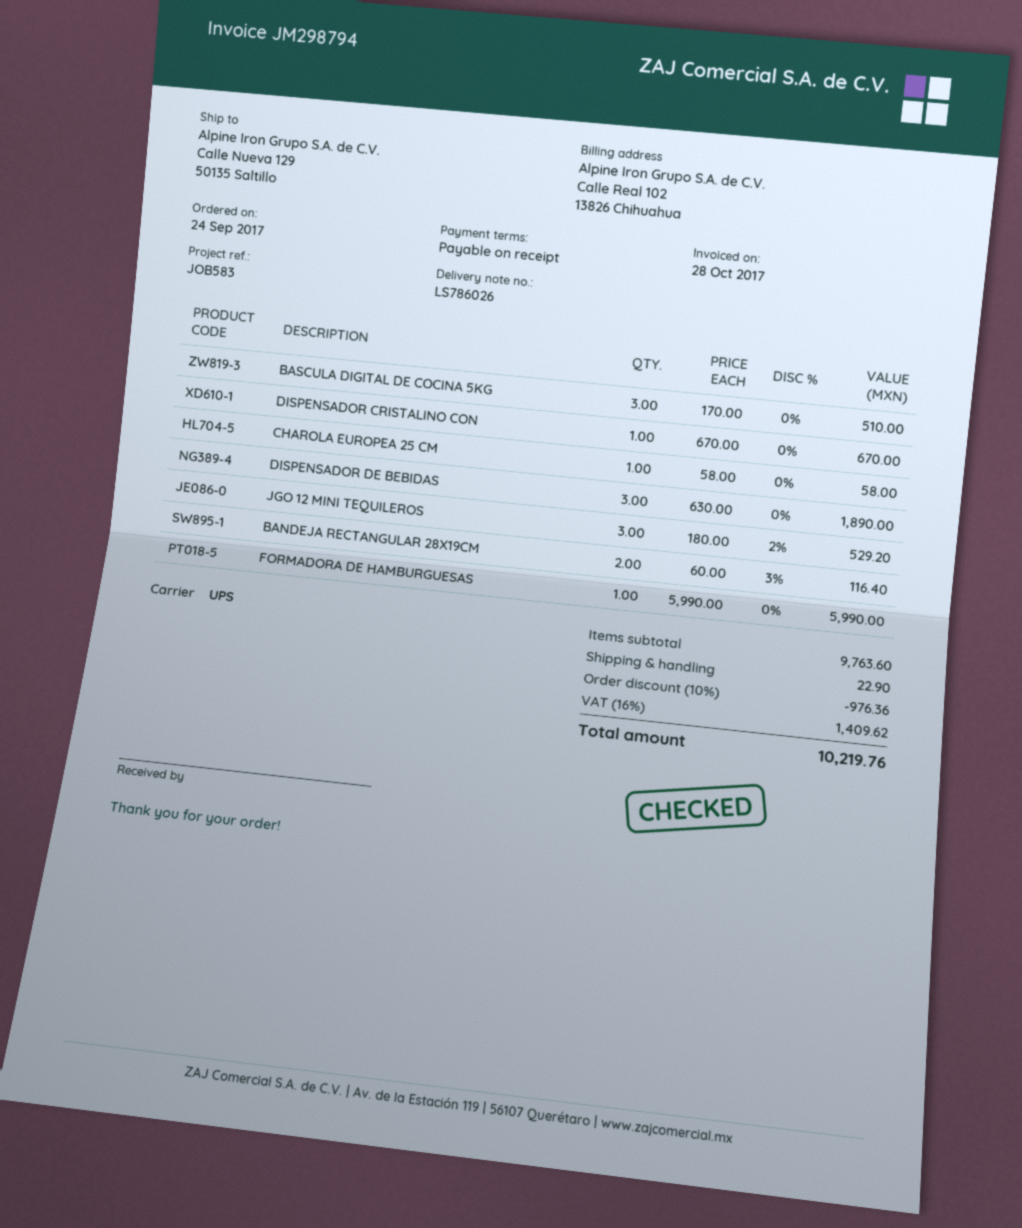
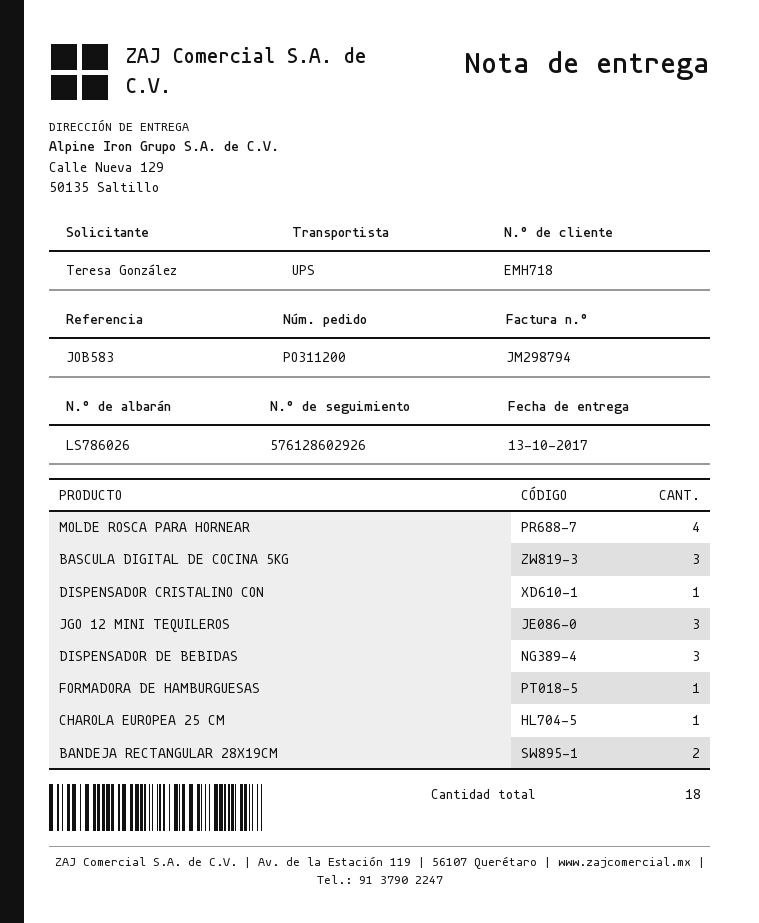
MOLDE ROSCA PARA HORNEAR: none -> 4

